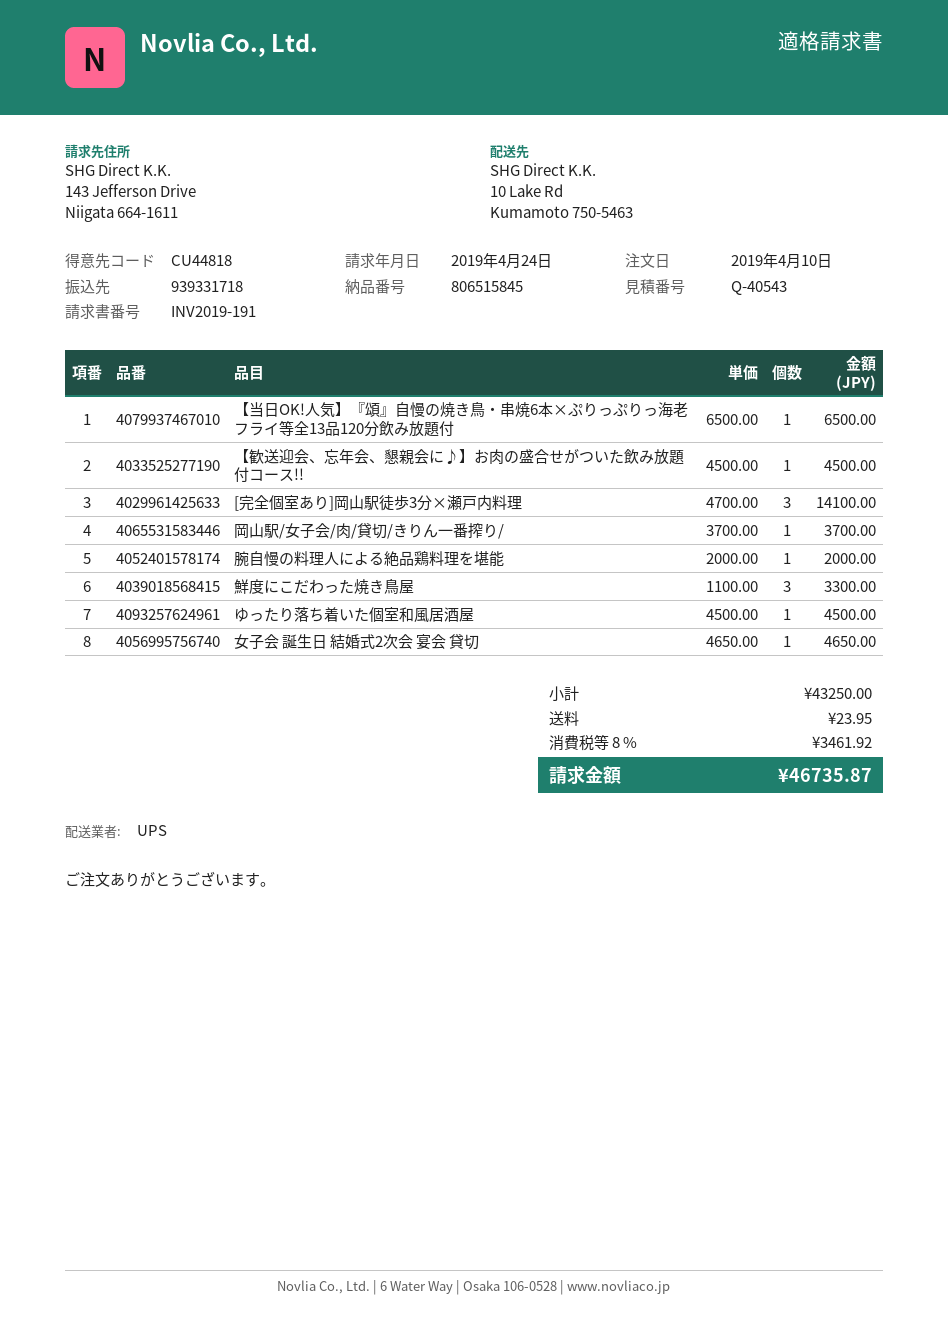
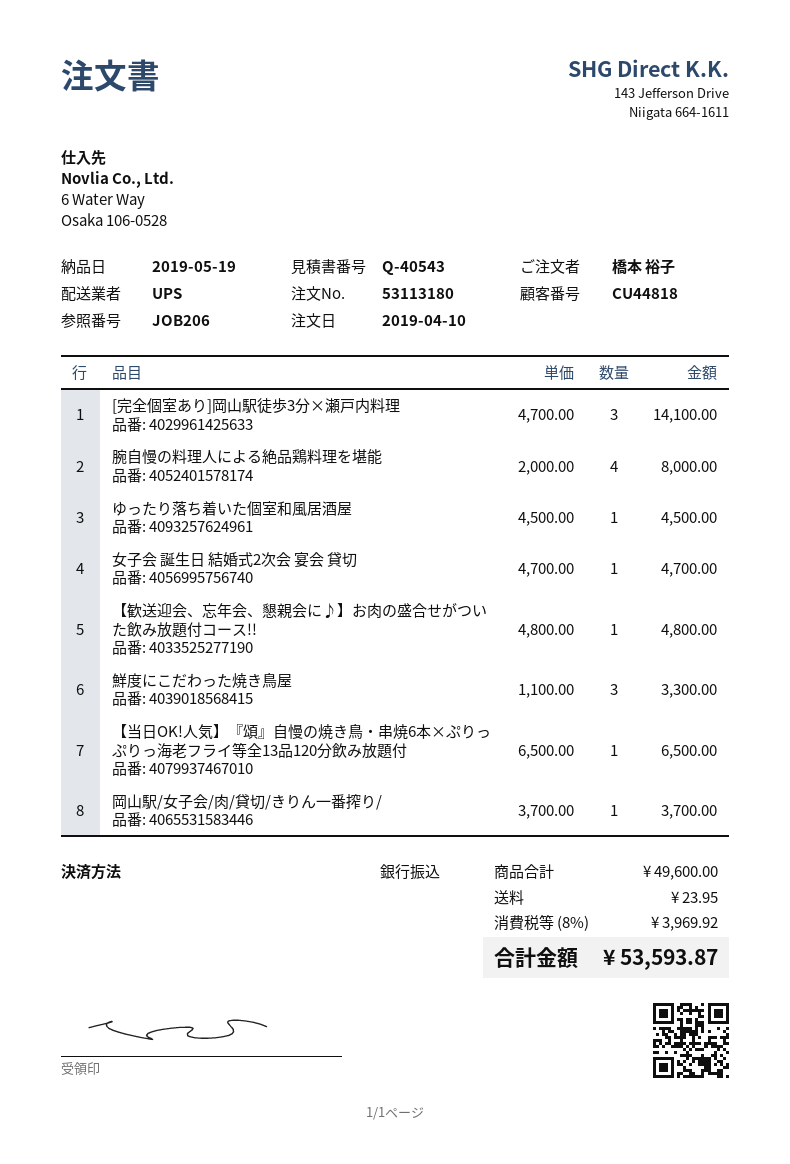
【歓送迎会、忘年会、懇親会に♪】お肉の盛合せがついた飲み放題付コース!!: 1 x 4500.00 = 4500.00 -> 1 x 4800.00 = 4800.00
腕自慢の料理人による絶品鶏料理を堪能: 1 x 2000.00 = 2000.00 -> 4 x 2000.00 = 8000.00
女子会 誕生日 結婚式2次会 宴会 貸切: 1 x 4650.00 = 4650.00 -> 1 x 4700.00 = 4700.00
subtotal: 43250.00 -> 49600.00
tax: 8% = 3461.92 -> 8% = 3969.92
total: 46735.87 -> 53593.87

